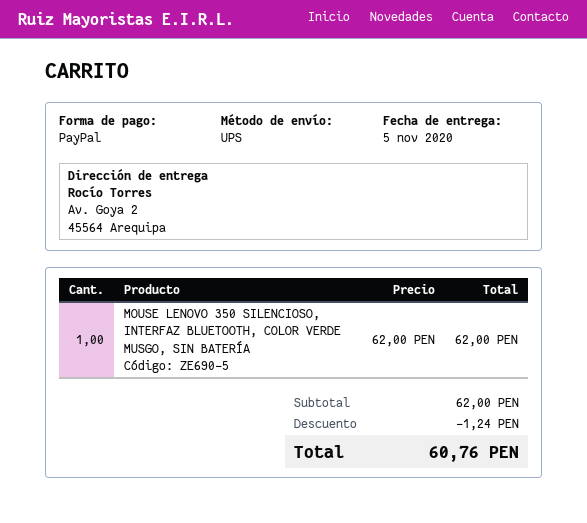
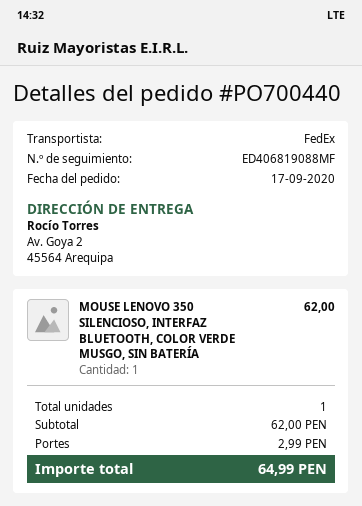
shipping method: UPS -> FedEx
discount: 1.24 -> none
shipping: none -> 2.99
total: 60.76 -> 64.99

